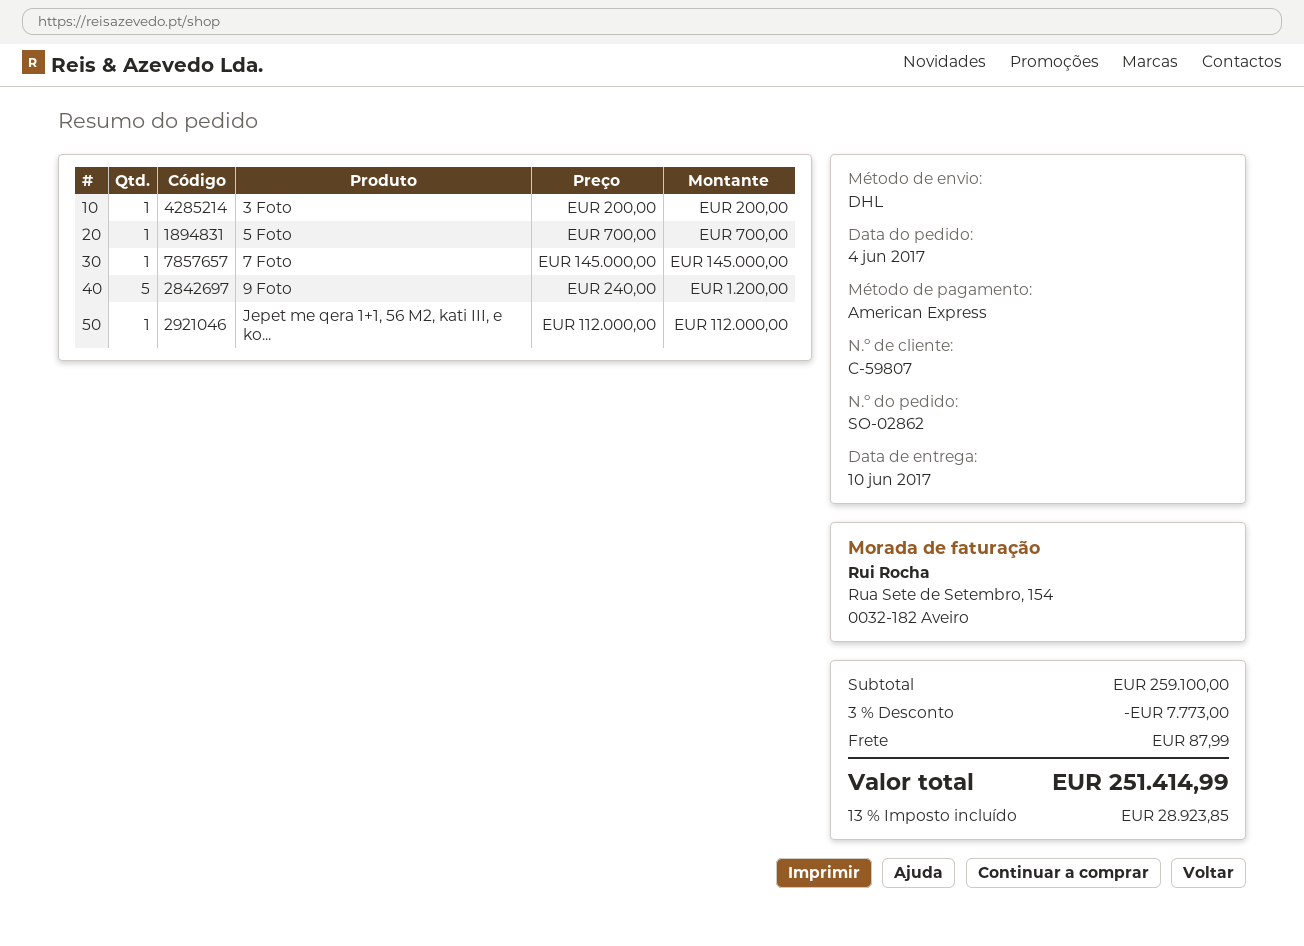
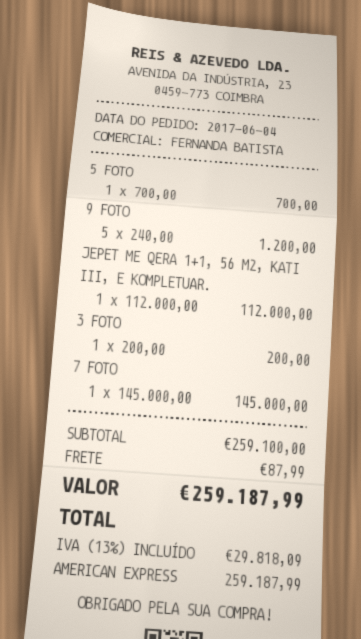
discount: 3% = 7773.00 -> none
tax: 13% = 28923.85 -> 13% = 29818.09
total: 251414.99 -> 259187.99

